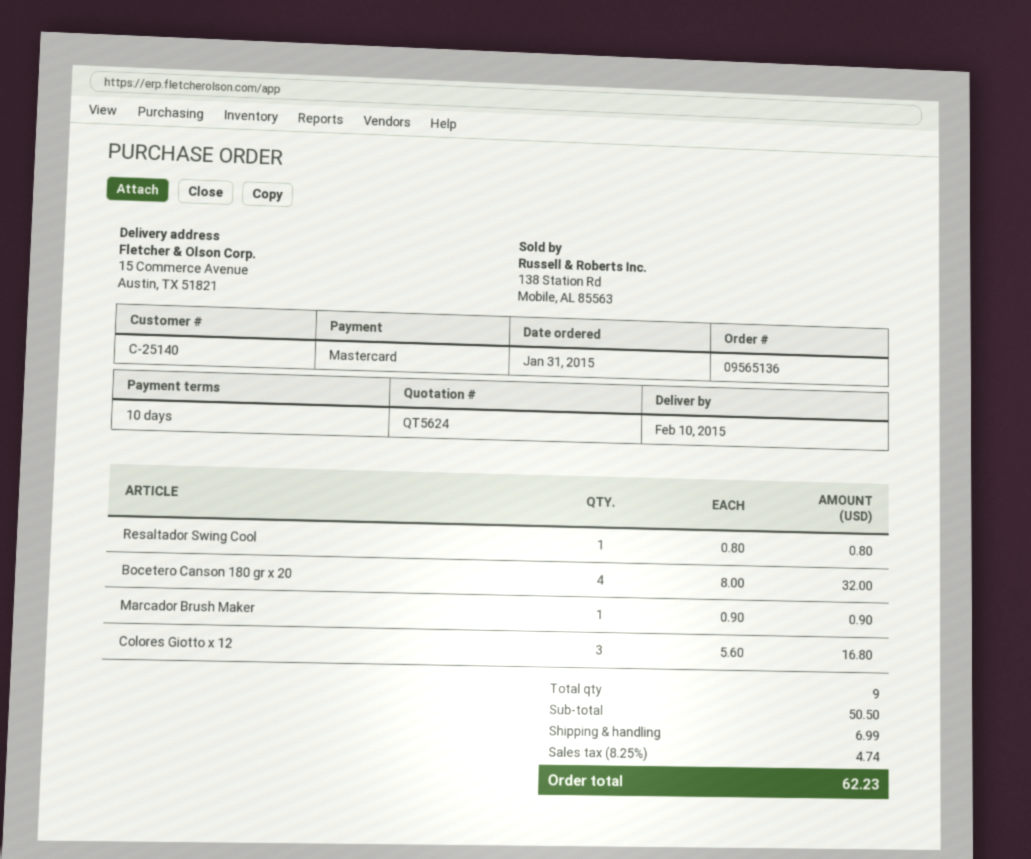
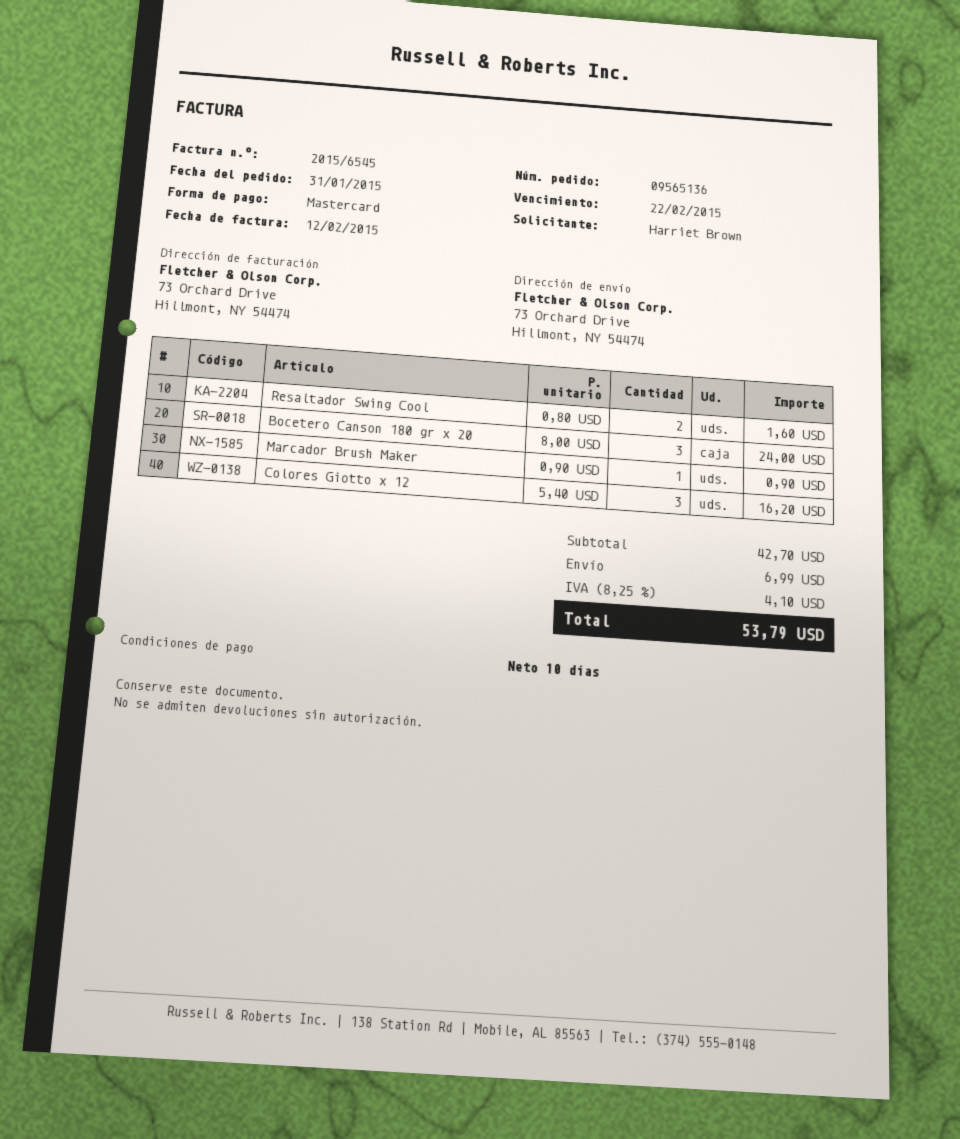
ship to: 15 Commerce Avenue, Austin, TX 51821 -> 73 Orchard Drive, Hillmont, NY 54474
Resaltador Swing Cool: 1 x 0.80 = 0.80 -> 2 x 0.80 = 1.60
Bocetero Canson 180 gr x 20: 4 x 8.00 = 32.00 -> 3 x 8.00 = 24.00
Colores Giotto x 12: 3 x 5.60 = 16.80 -> 3 x 5.40 = 16.20
subtotal: 50.50 -> 42.70
tax: 8.25% = 4.74 -> 8.25% = 4.10
total: 62.23 -> 53.79

